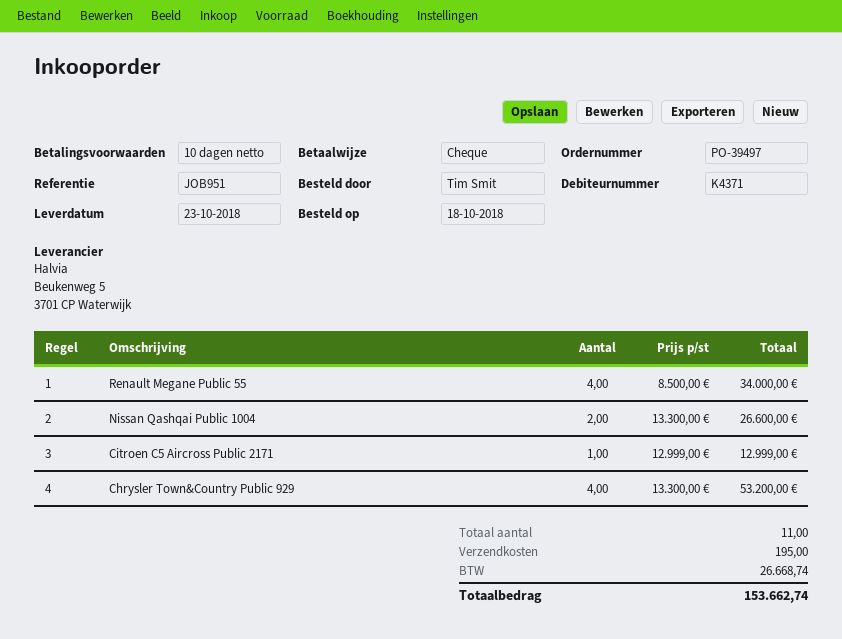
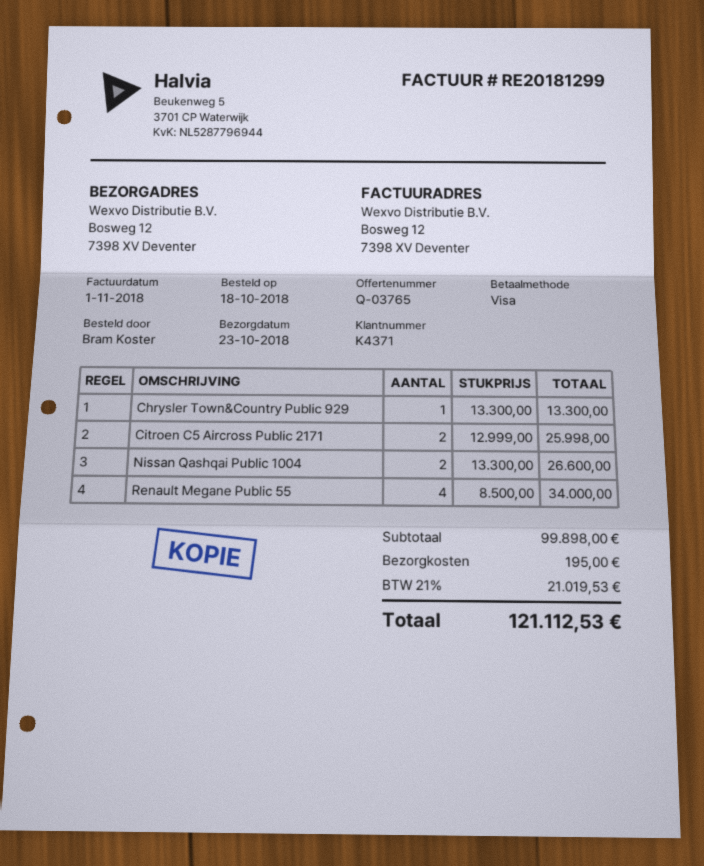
ordered by: Tim Smit -> Bram Koster
payment method: cheque -> Visa
Citroen C5 Aircross Public 2171: 1 x 12999.00 = 12999.00 -> 2 x 12999.00 = 25998.00
Chrysler Town&Country Public 929: 4 x 13300.00 = 53200.00 -> 1 x 13300.00 = 13300.00
tax: 26668.74 -> 21019.53
total: 153662.74 -> 121112.53

